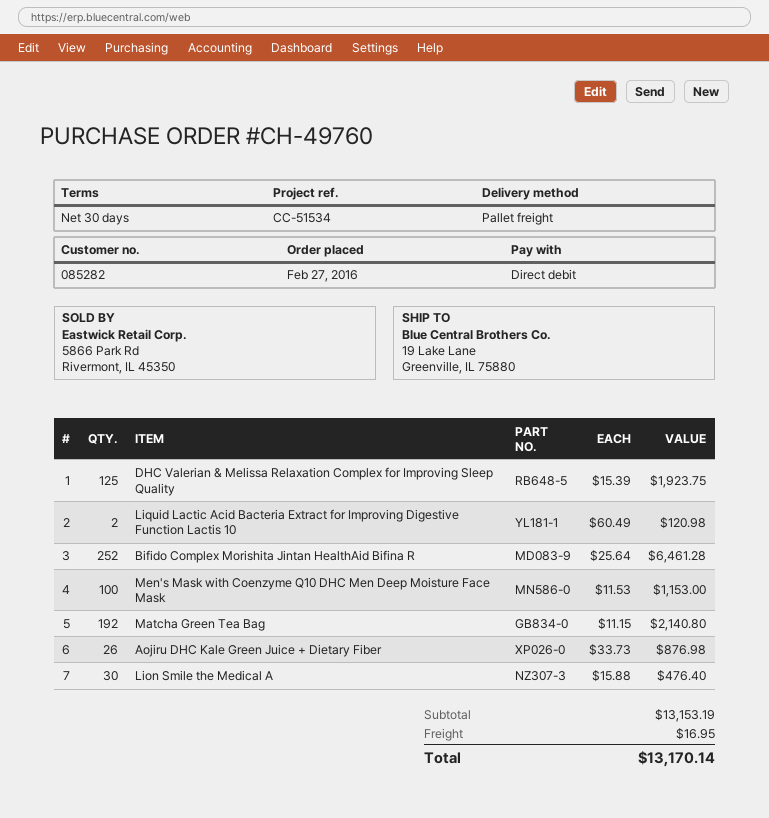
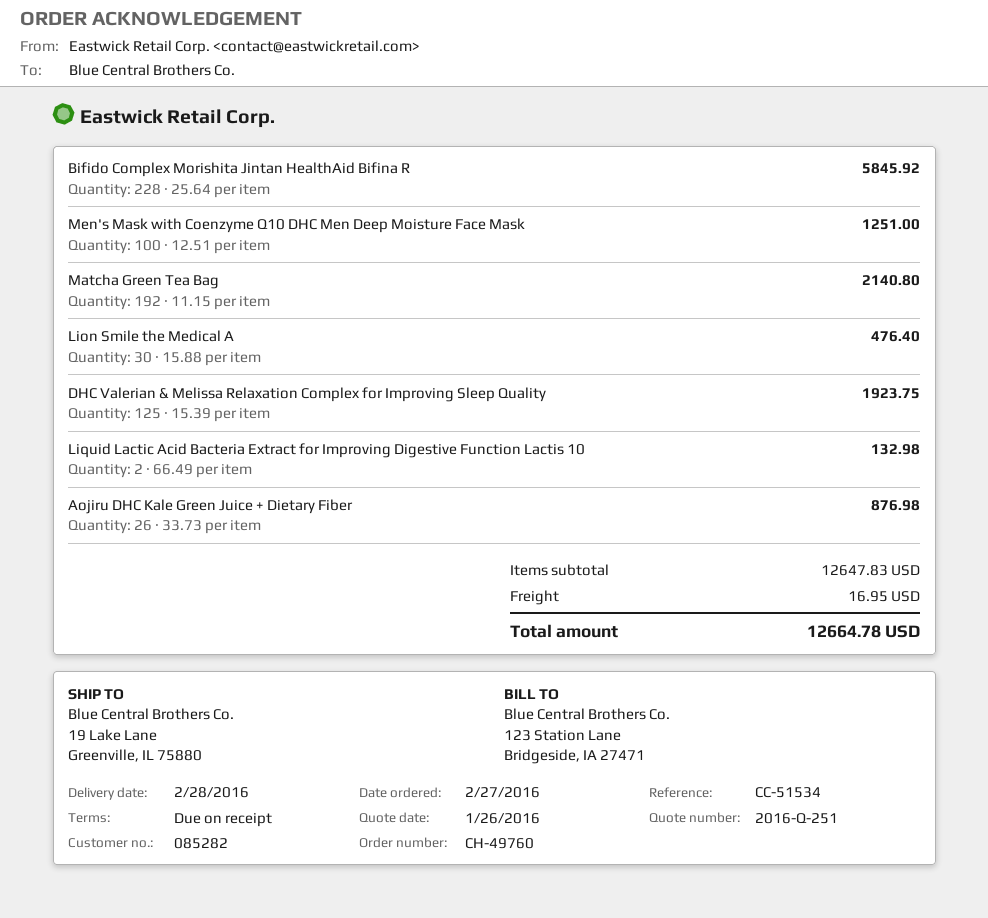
payment terms: 30 days -> on receipt
Liquid Lactic Acid Bacteria Extract for Improving Digestive Function Lactis 10: 2 x 60.49 = 120.98 -> 2 x 66.49 = 132.98
Bifido Complex Morishita Jintan HealthAid Bifina R: 252 x 25.64 = 6461.28 -> 228 x 25.64 = 5845.92
Men's Mask with Coenzyme Q10 DHC Men Deep Moisture Face Mask: 100 x 11.53 = 1153.00 -> 100 x 12.51 = 1251.00
subtotal: 13153.19 -> 12647.83
total: 13170.14 -> 12664.78

